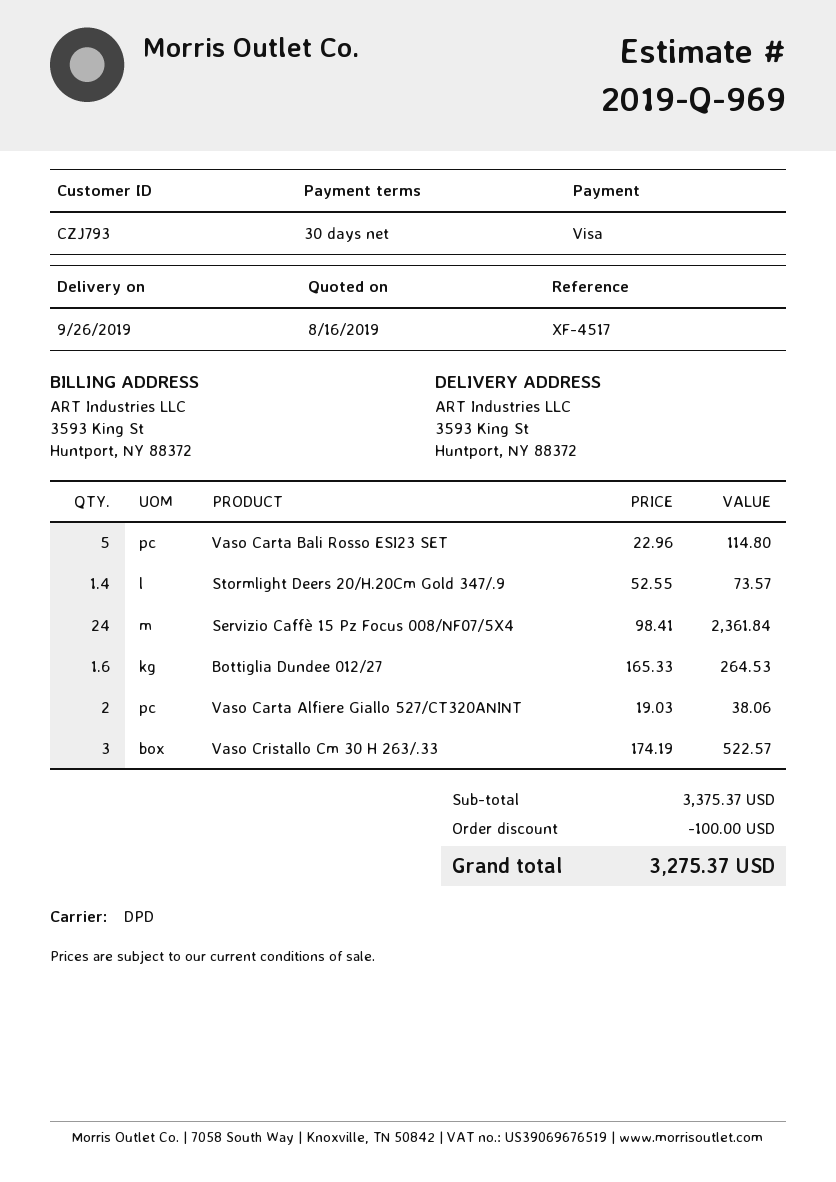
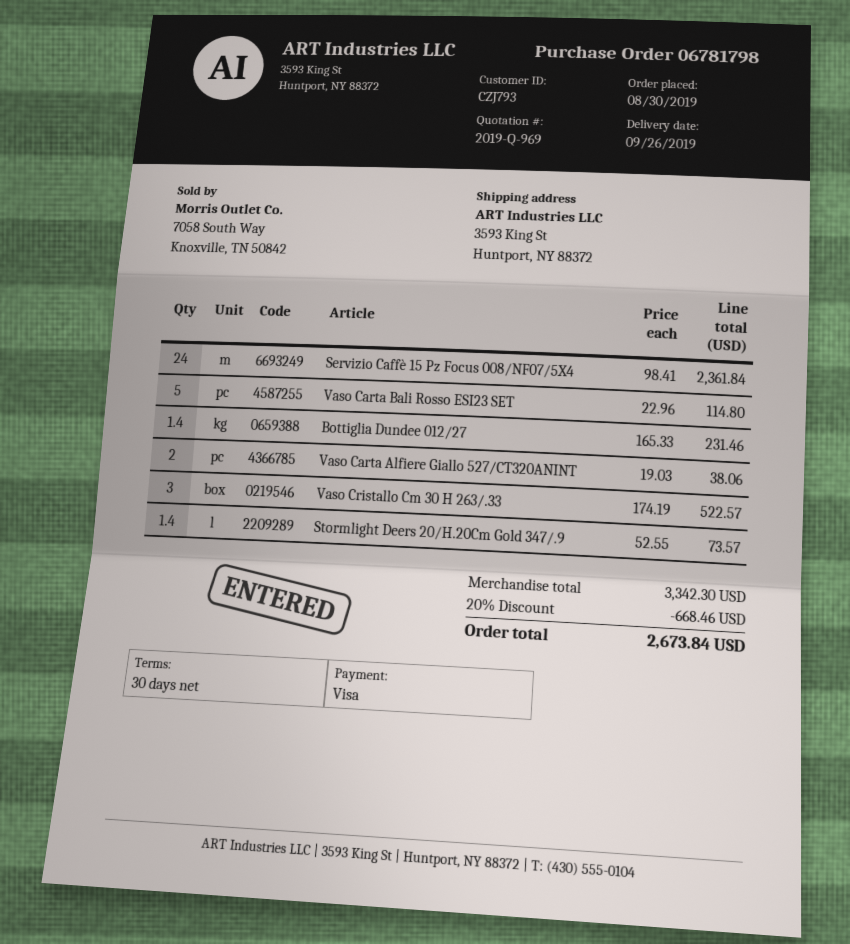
Bottiglia Dundee 012/27: 1.6 x 165.33 = 264.53 -> 1.4 x 165.33 = 231.46
subtotal: 3375.37 -> 3342.30
discount: 100.00 -> 668.46
total: 3275.37 -> 2673.84

